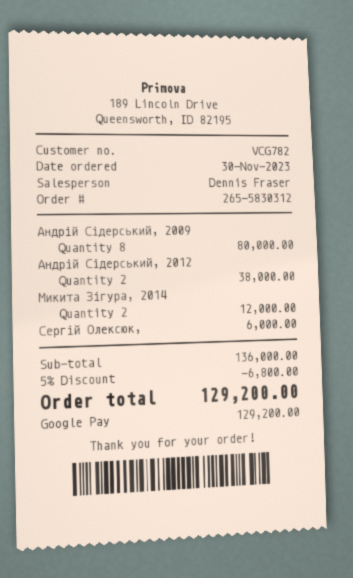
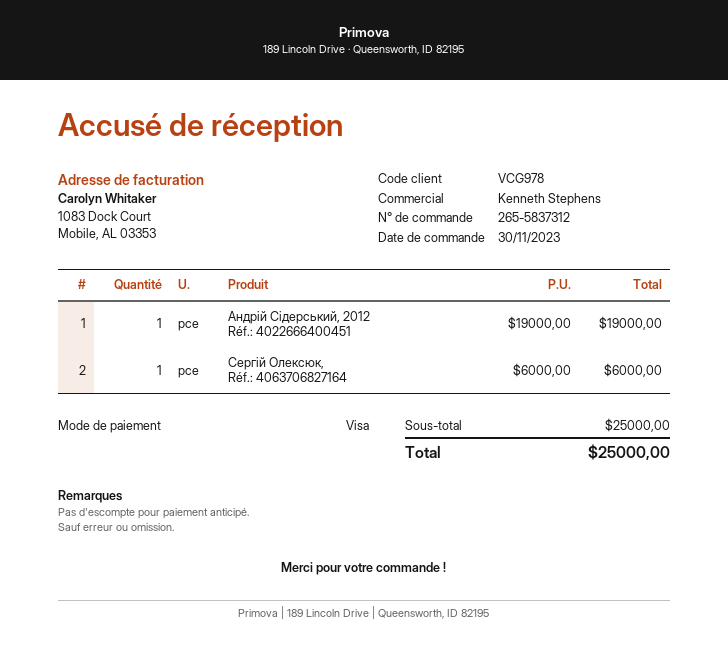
order number: 265-5830312 -> 265-5837312
customer number: VCG782 -> VCG978
sales rep: Dennis Fraser -> Kenneth Stephens
payment method: Google Pay -> Visa
Андрій Сідерський, 2009: 8 for 80000.00 -> none
Андрій Сідерський, 2012: 2 for 38000.00 -> 1 for 19000.00
Микита Зігура, 2014: 2 for 12000.00 -> none
subtotal: 136000.00 -> 25000.00
discount: 5% = 6800.00 -> none
total: 129200.00 -> 25000.00

